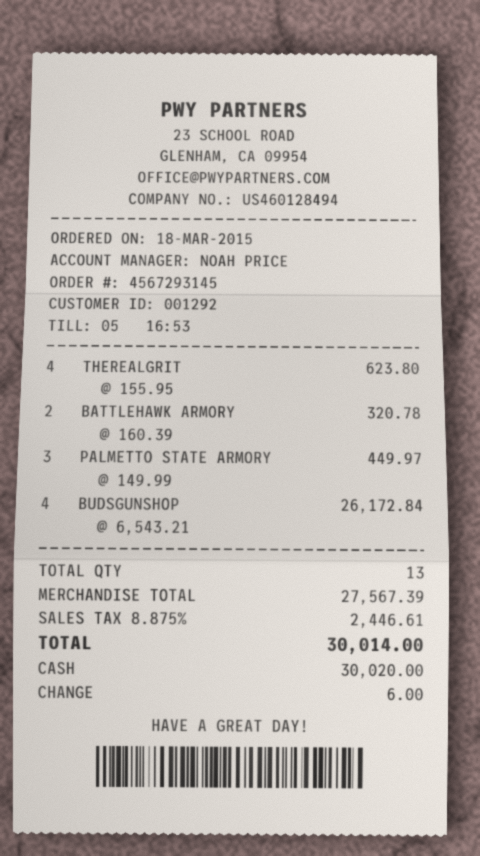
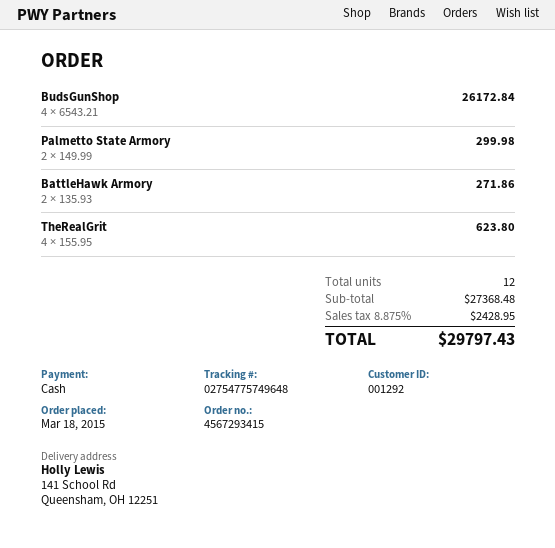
order number: 4567293145 -> 4567293415
BATTLEHAWK ARMORY: 2 x 160.39 = 320.78 -> 2 x 135.93 = 271.86
PALMETTO STATE ARMORY: 3 x 149.99 = 449.97 -> 2 x 149.99 = 299.98
total quantity: 13 -> 12
subtotal: 27567.39 -> 27368.48
tax: 8.875% = 2446.61 -> 8.875% = 2428.95
total: 30014.00 -> 29797.43

